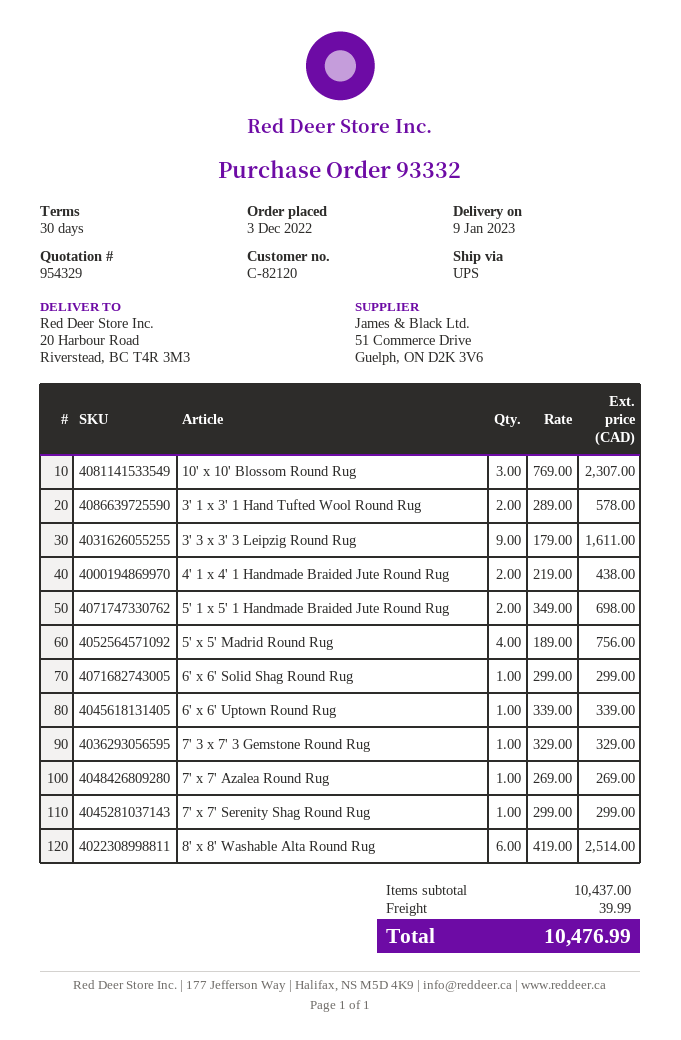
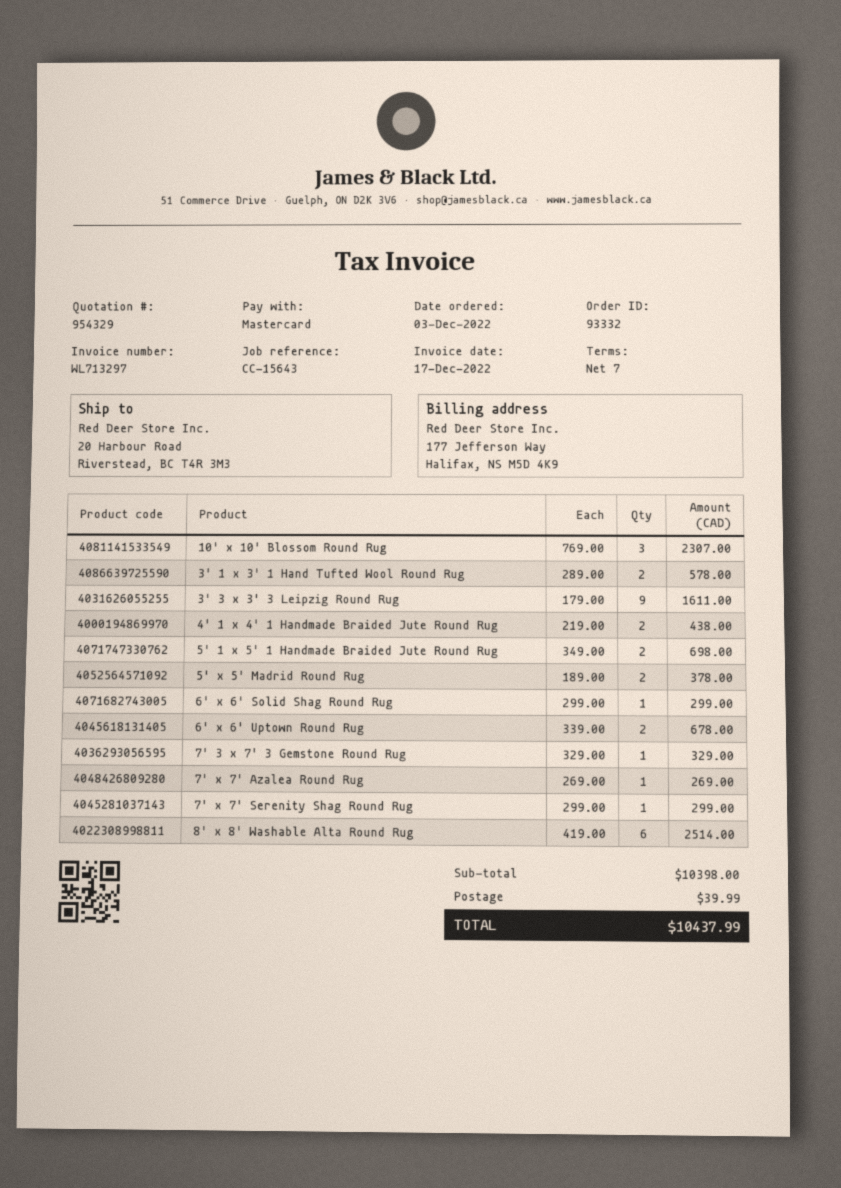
payment terms: 30 days -> 7 days
5' x 5' Madrid Round Rug: 4 x 189.00 = 756.00 -> 2 x 189.00 = 378.00
6' x 6' Uptown Round Rug: 1 x 339.00 = 339.00 -> 2 x 339.00 = 678.00
subtotal: 10437.00 -> 10398.00
total: 10476.99 -> 10437.99

